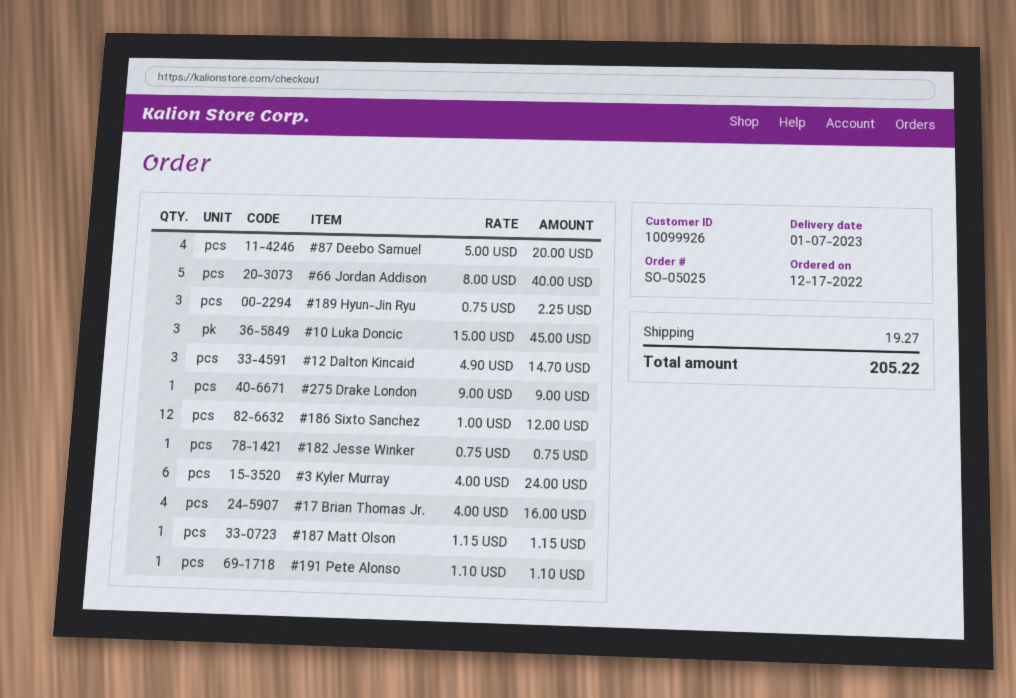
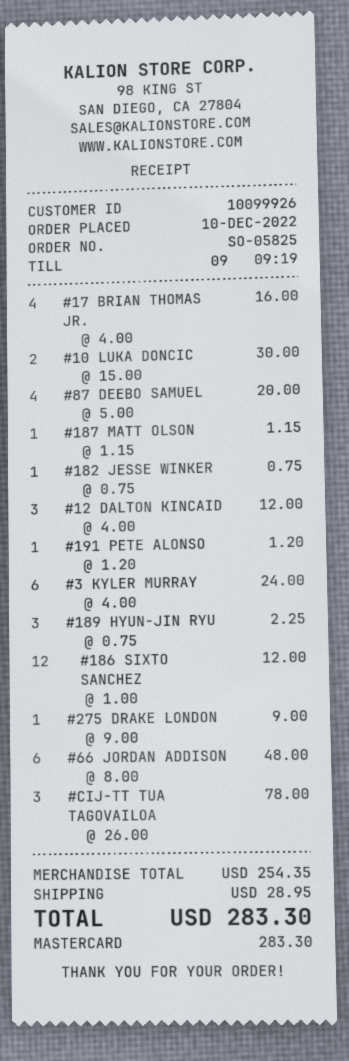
order number: SO-05025 -> SO-05825
order date: 2022-12-17 -> 2022-12-10
#66 Jordan Addison: 5 x 8.00 = 40.00 -> 6 x 8.00 = 48.00
#10 Luka Doncic: 3 x 15.00 = 45.00 -> 2 x 15.00 = 30.00
#12 Dalton Kincaid: 3 x 4.90 = 14.70 -> 3 x 4.00 = 12.00
#191 Pete Alonso: 1 x 1.10 = 1.10 -> 1 x 1.20 = 1.20
#CIJ-TT TUA TAGOVAILOA: none -> 3 x 26.00 = 78.00
shipping: 19.27 -> 28.95
total: 205.22 -> 283.30

